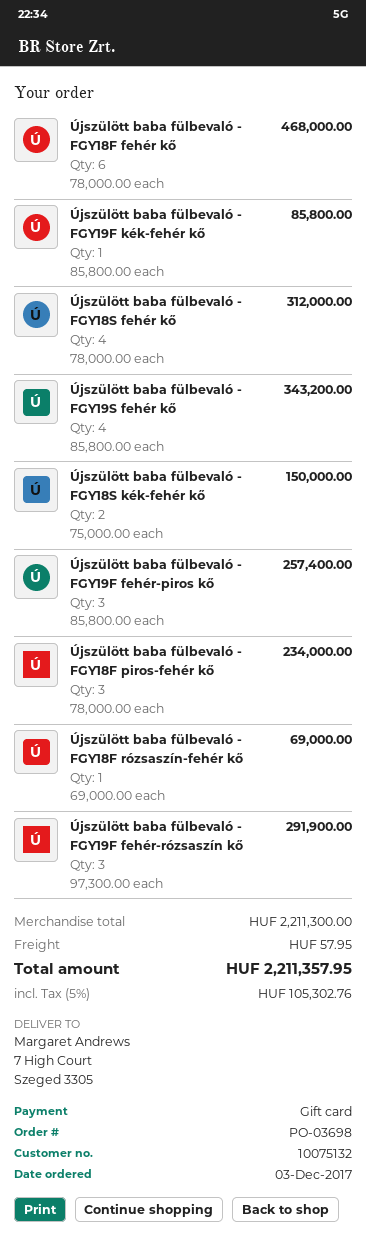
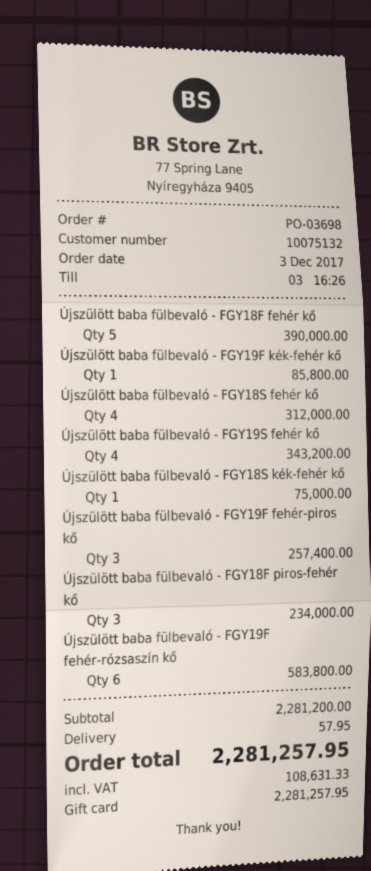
Újszülött baba fülbevaló - FGY18F fehér kő: 6 for 468000.00 -> 5 for 390000.00
Újszülött baba fülbevaló - FGY18S kék-fehér kő: 2 for 150000.00 -> 1 for 75000.00
Újszülött baba fülbevaló - FGY18F rózsaszín-fehér kő: 1 for 69000.00 -> none
Újszülött baba fülbevaló - FGY19F fehér-rózsaszín kő: 3 for 291900.00 -> 6 for 583800.00
subtotal: 2211300.00 -> 2281200.00
tax: 105302.76 -> 108631.33
total: 2211357.95 -> 2281257.95

